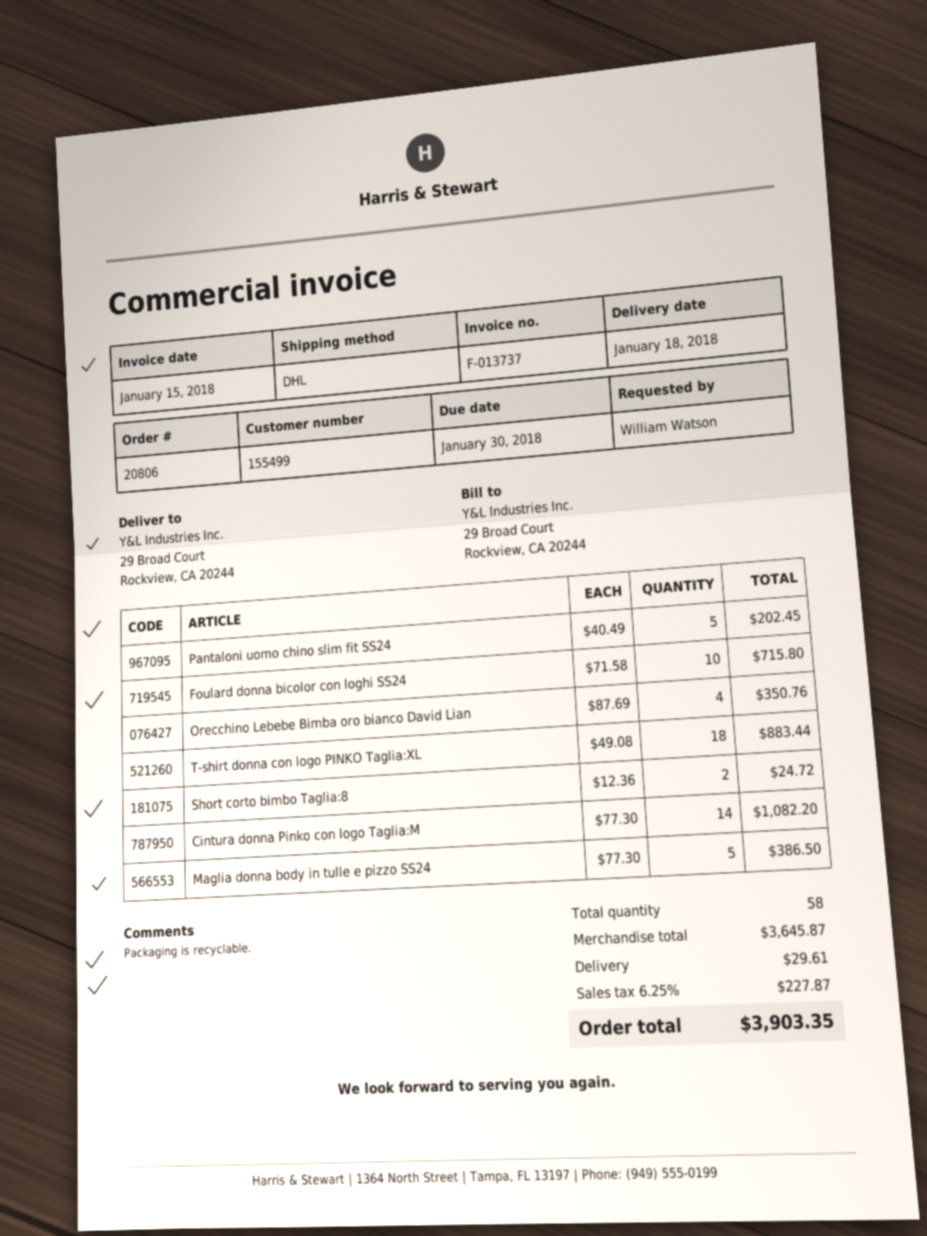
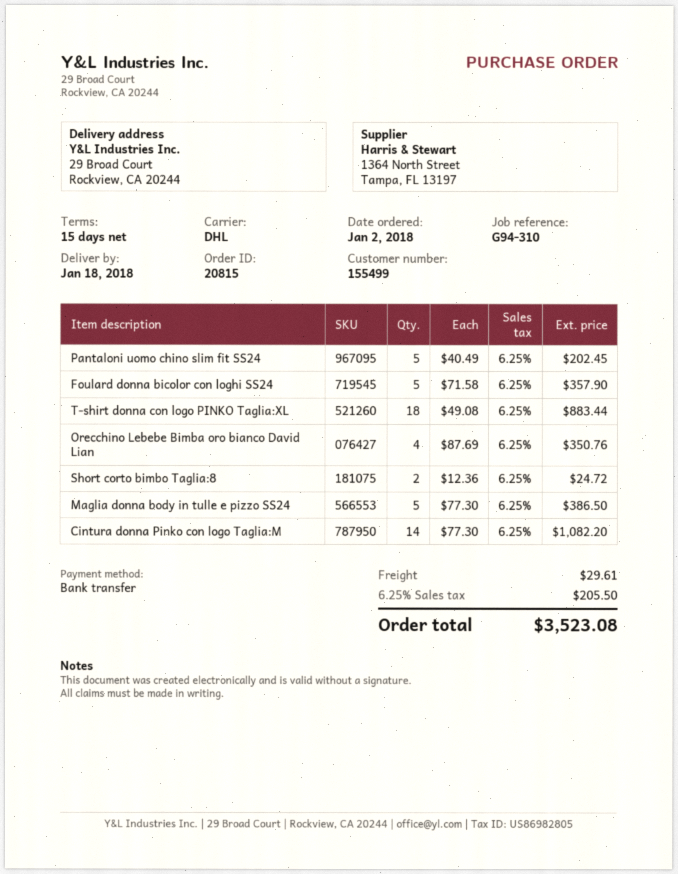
order number: 20806 -> 20815
Foulard donna bicolor con loghi SS24: 10 x 71.58 = 715.80 -> 5 x 71.58 = 357.90
tax: 6.25% = 227.87 -> 6.25% = 205.50
total: 3903.35 -> 3523.08

